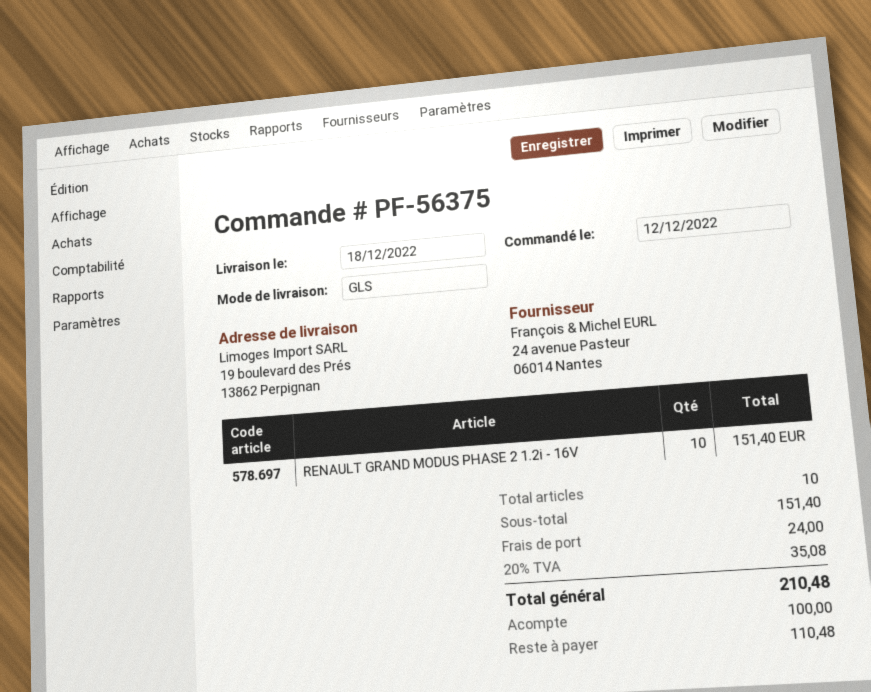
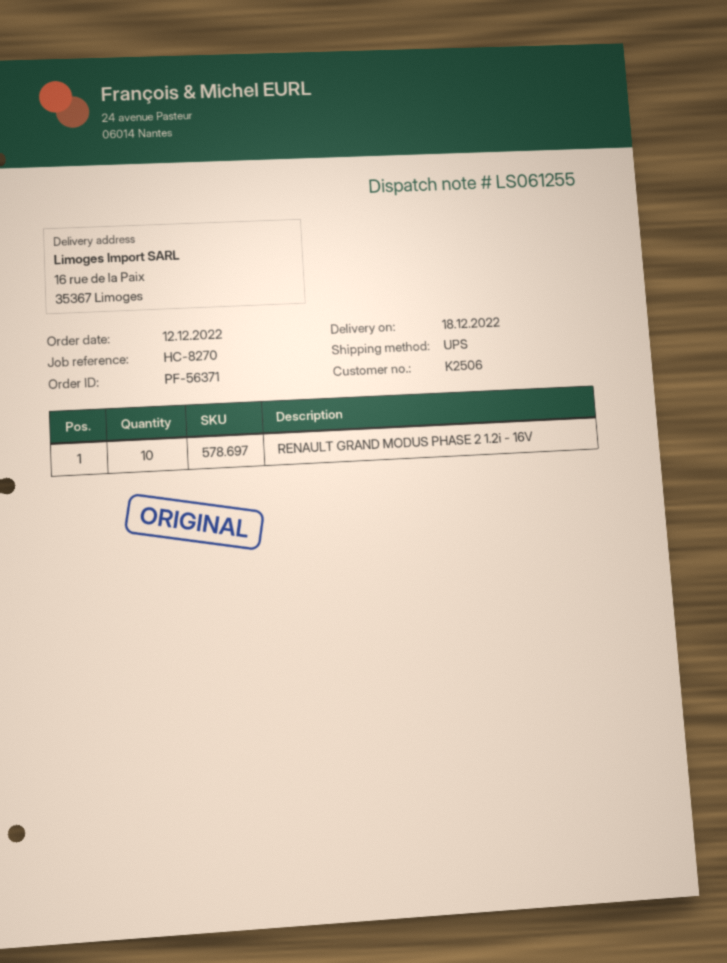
order number: PF-56375 -> PF-56371
shipping method: GLS -> UPS
ship to: 19 boulevard des Prés, 13862 Perpignan -> 16 rue de la Paix, 35367 Limoges

